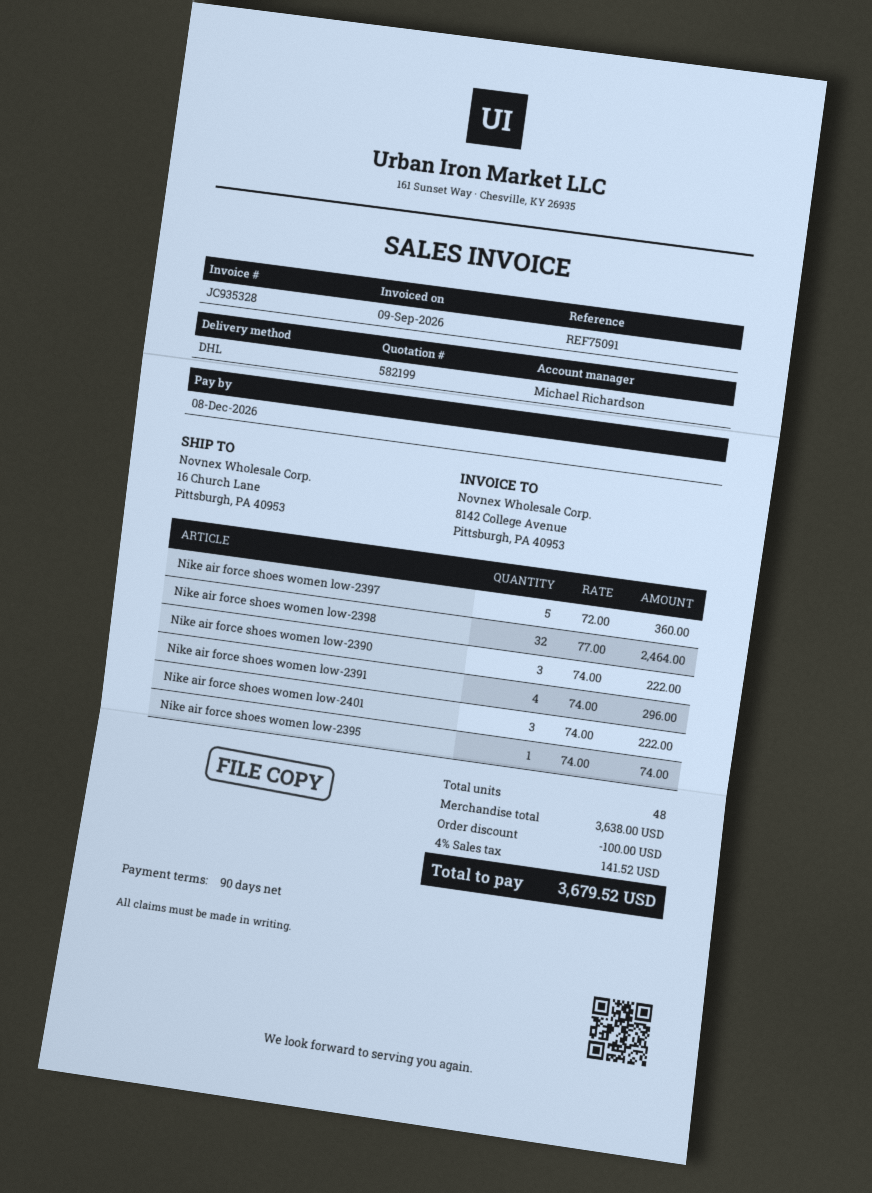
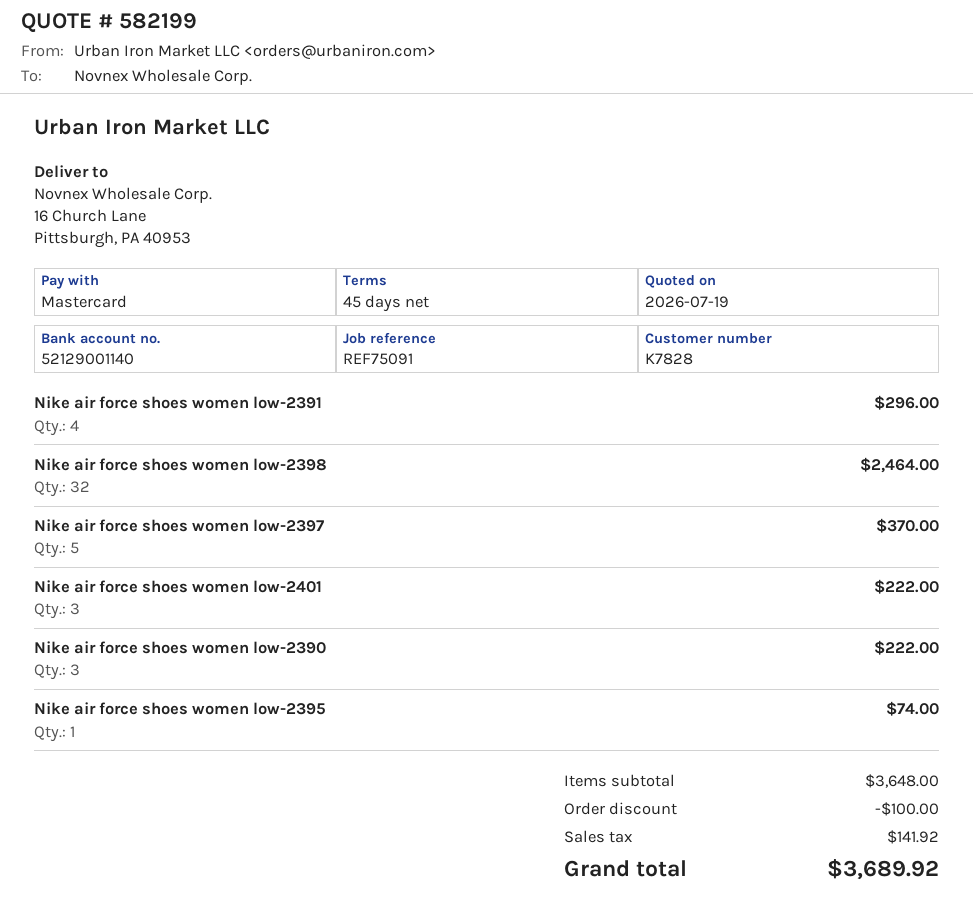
payment terms: 90 days -> 45 days
Nike air force shoes women low-2397: 5 for 360.00 -> 5 for 370.00
subtotal: 3638.00 -> 3648.00
tax: 141.52 -> 141.92
total: 3679.52 -> 3689.92

